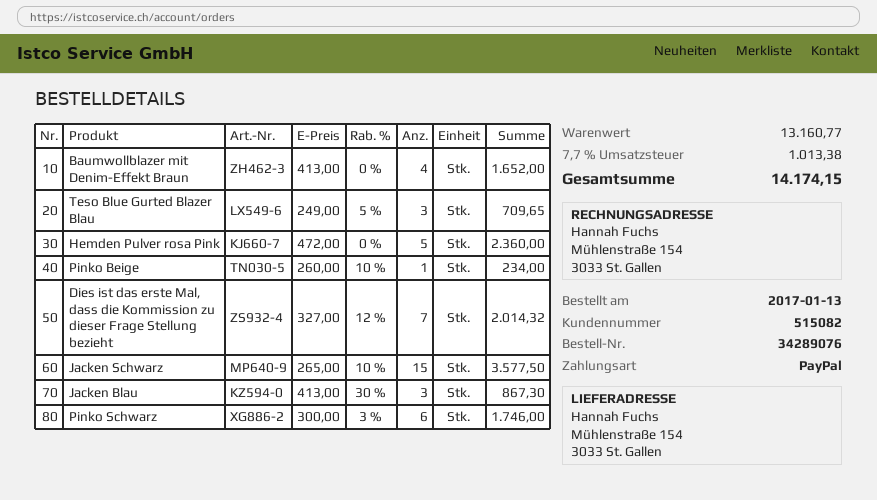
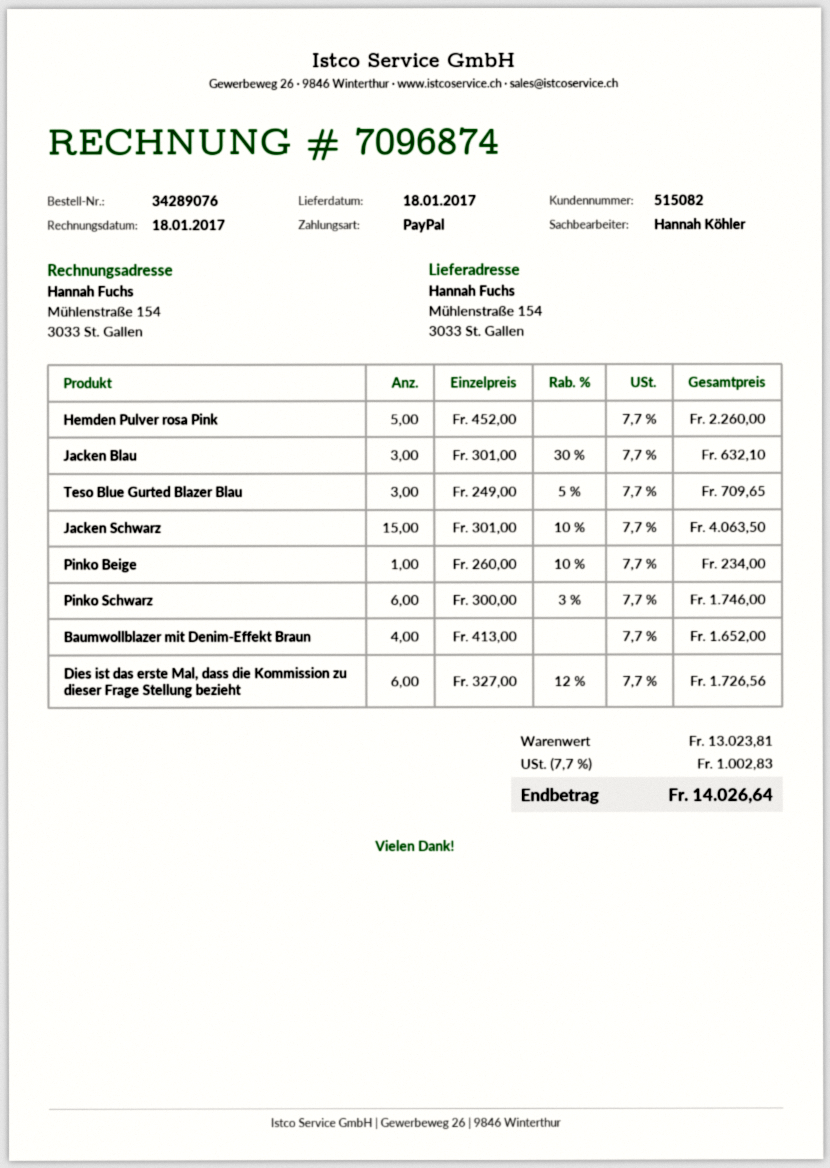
Hemden Pulver rosa Pink: 5 x 472.00 = 2360.00 -> 5 x 452.00 = 2260.00
Dies ist das erste Mal, dass die Kommission zu dieser Frage Stellung bezieht: 7 x 327.00 - 12% = 2014.32 -> 6 x 327.00 - 12% = 1726.56
Jacken Schwarz: 15 x 265.00 - 10% = 3577.50 -> 15 x 301.00 - 10% = 4063.50
Jacken Blau: 3 x 413.00 - 30% = 867.30 -> 3 x 301.00 - 30% = 632.10
subtotal: 13160.77 -> 13023.81
tax: 7.7% = 1013.38 -> 7.7% = 1002.83
total: 14174.15 -> 14026.64

